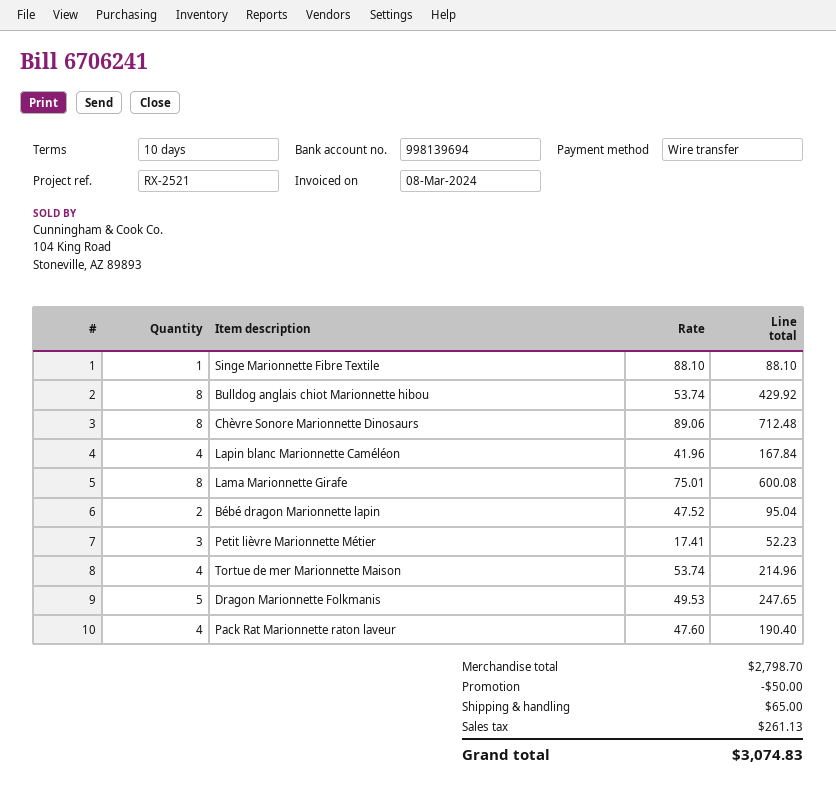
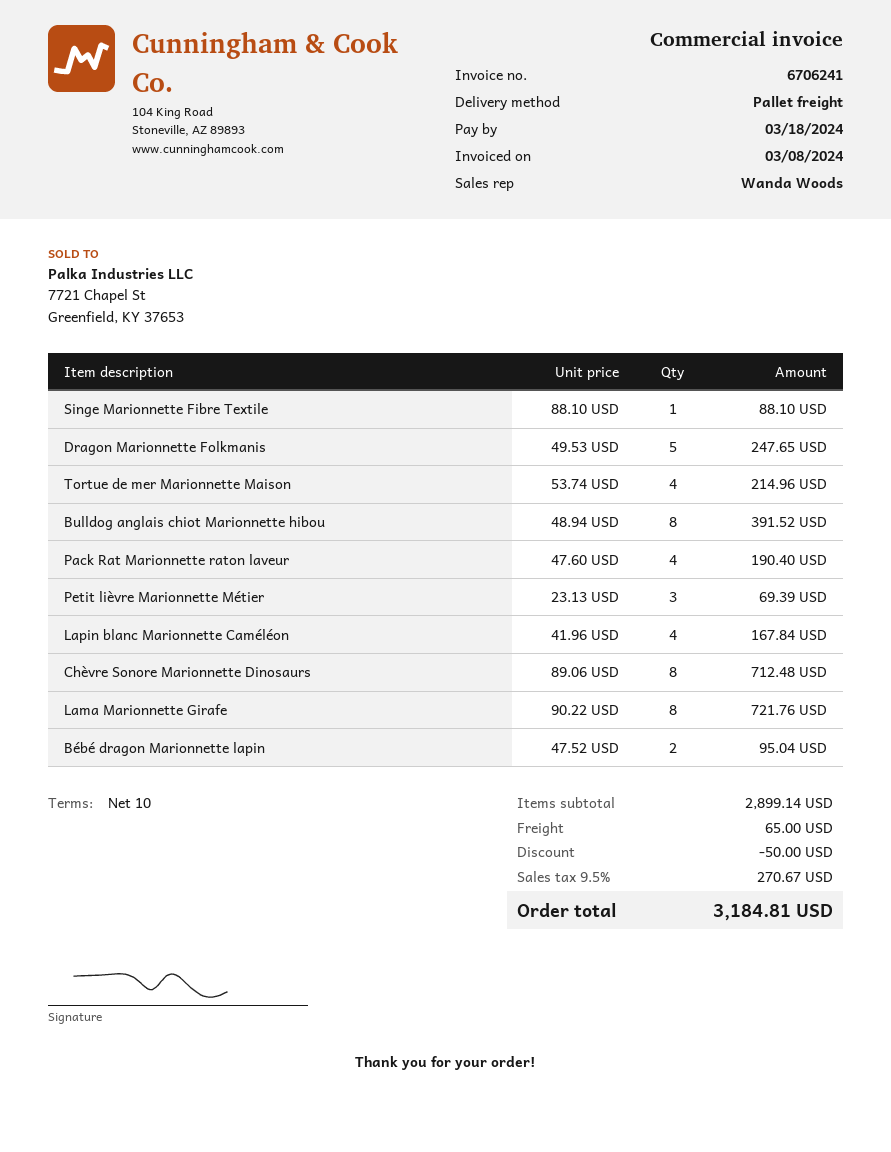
Bulldog anglais chiot Marionnette hibou: 8 x 53.74 = 429.92 -> 8 x 48.94 = 391.52
Lama Marionnette Girafe: 8 x 75.01 = 600.08 -> 8 x 90.22 = 721.76
Petit lièvre Marionnette Métier: 3 x 17.41 = 52.23 -> 3 x 23.13 = 69.39
subtotal: 2798.70 -> 2899.14
tax: 261.13 -> 270.67
total: 3074.83 -> 3184.81

